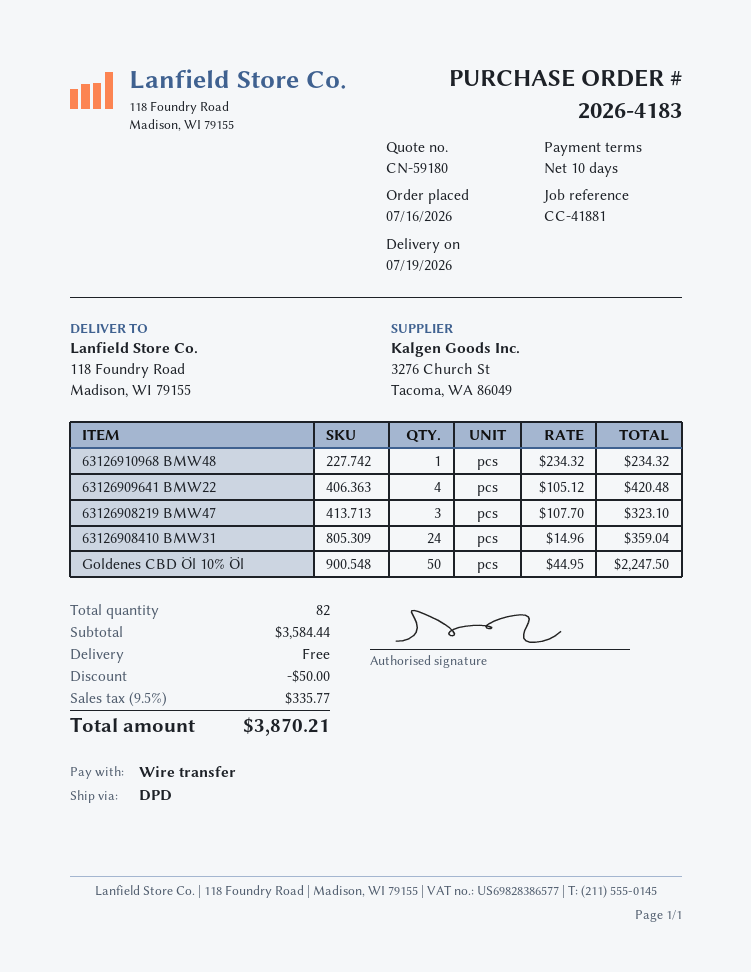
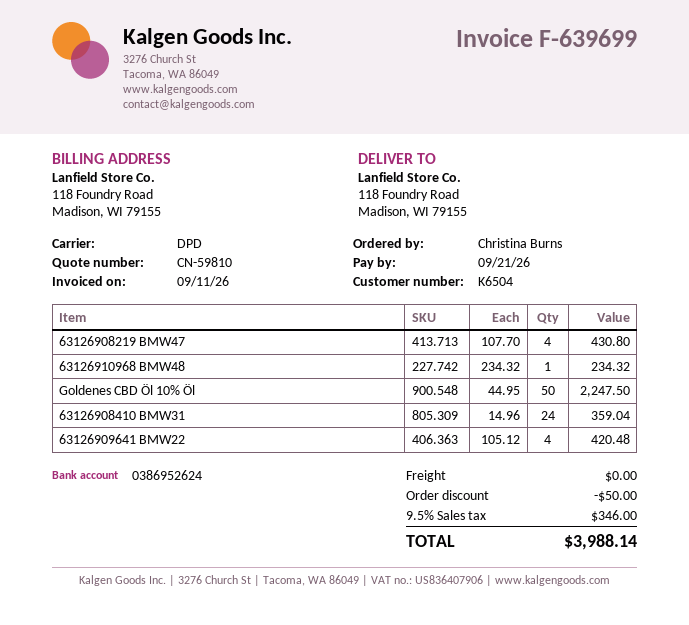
quote number: CN-59180 -> CN-59810
63126908219 BMW47: 3 x 107.70 = 323.10 -> 4 x 107.70 = 430.80
tax: 9.5% = 335.77 -> 9.5% = 346.00
total: 3870.21 -> 3988.14

